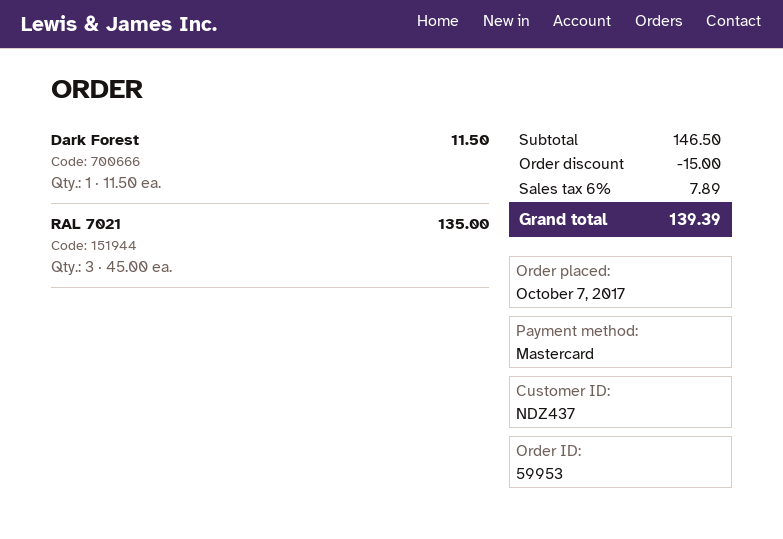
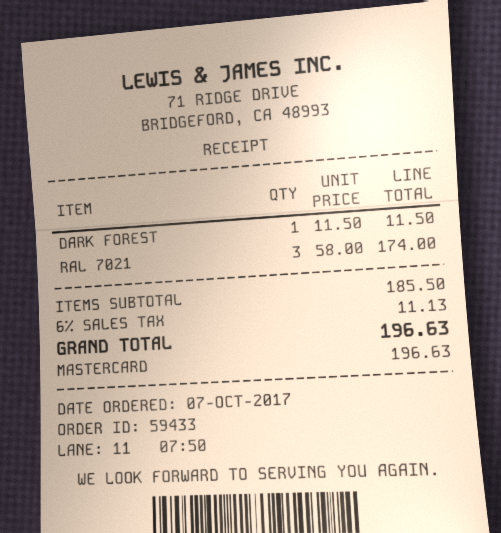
order number: 59953 -> 59433
RAL 7021: 3 x 45.00 = 135.00 -> 3 x 58.00 = 174.00
subtotal: 146.50 -> 185.50
discount: 15.00 -> none
tax: 6% = 7.89 -> 6% = 11.13
total: 139.39 -> 196.63

